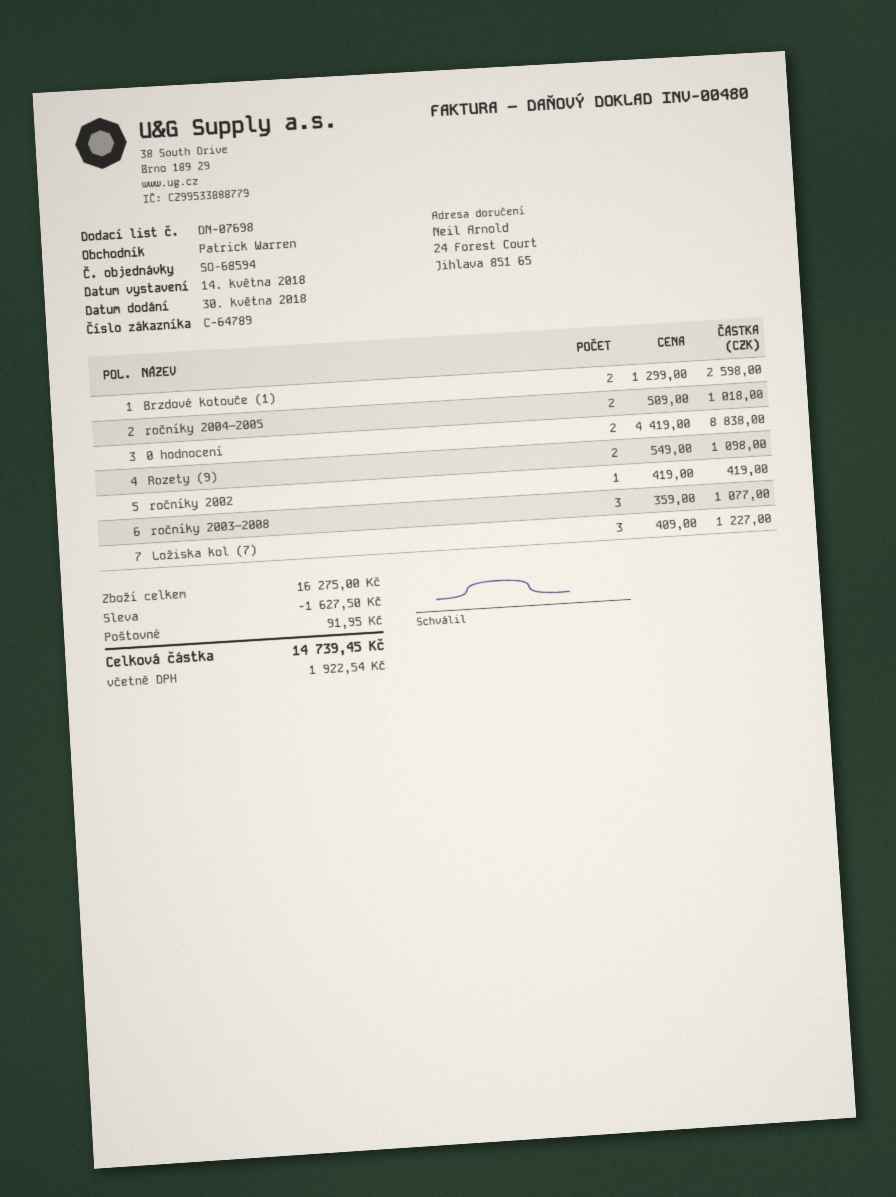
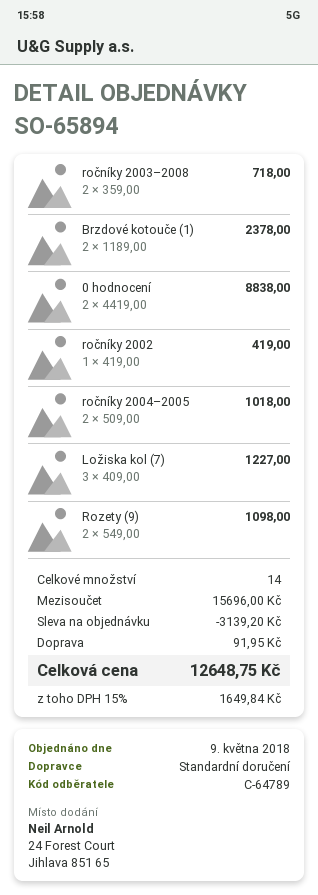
order number: SO-68594 -> SO-65894
Brzdové kotouče (1): 2 x 1299.00 = 2598.00 -> 2 x 1189.00 = 2378.00
ročníky 2003–2008: 3 x 359.00 = 1077.00 -> 2 x 359.00 = 718.00
subtotal: 16275.00 -> 15696.00
discount: 1627.50 -> 3139.20
tax: 1922.54 -> 1649.84
total: 14739.45 -> 12648.75

